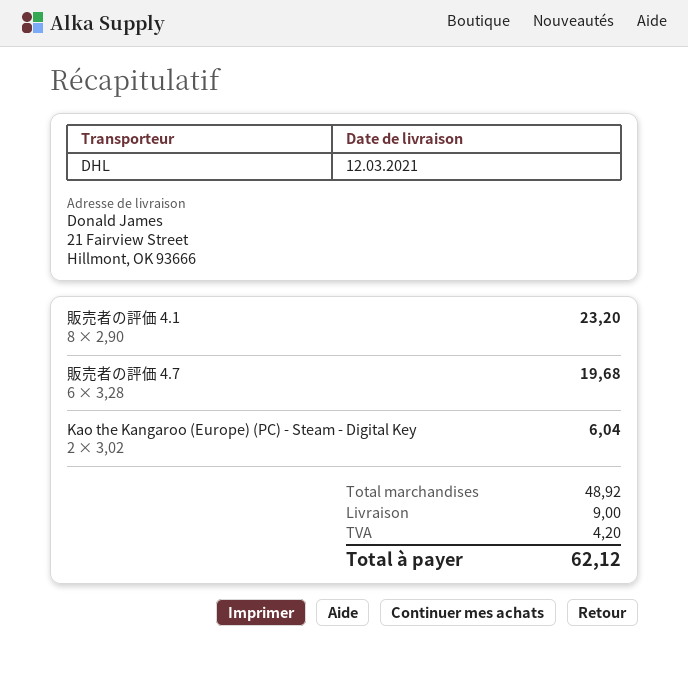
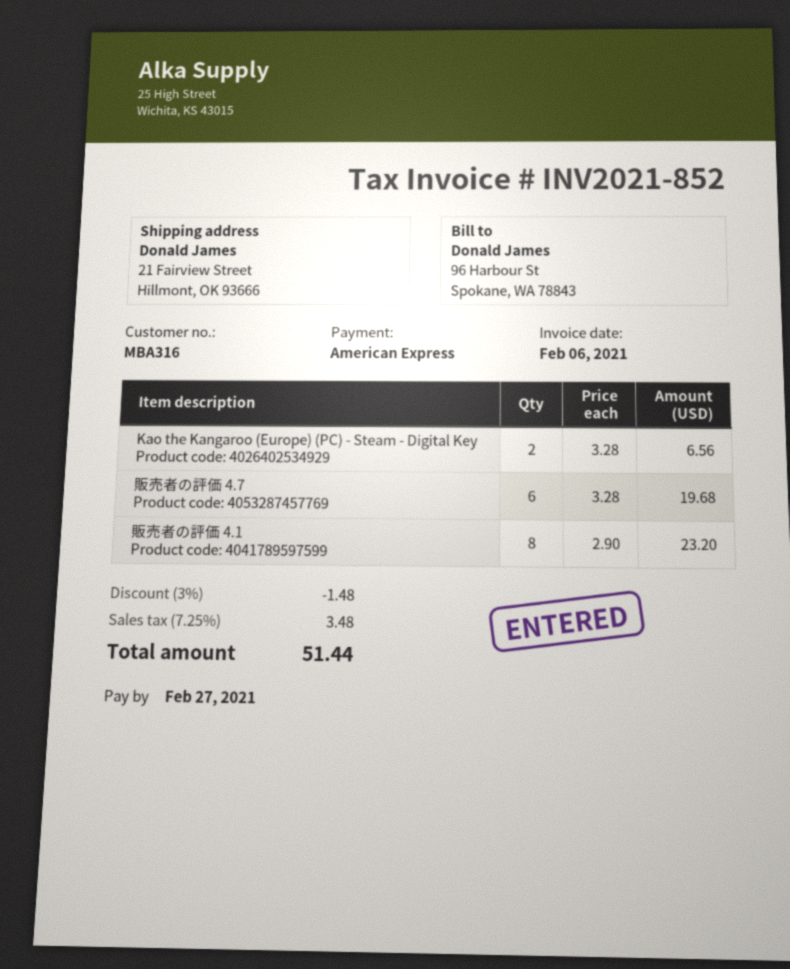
Kao the Kangaroo (Europe) (PC) - Steam - Digital Key: 2 x 3.02 = 6.04 -> 2 x 3.28 = 6.56
discount: none -> 3% = 1.48
shipping: 9.00 -> none
tax: 4.20 -> 3.48
total: 62.12 -> 51.44

